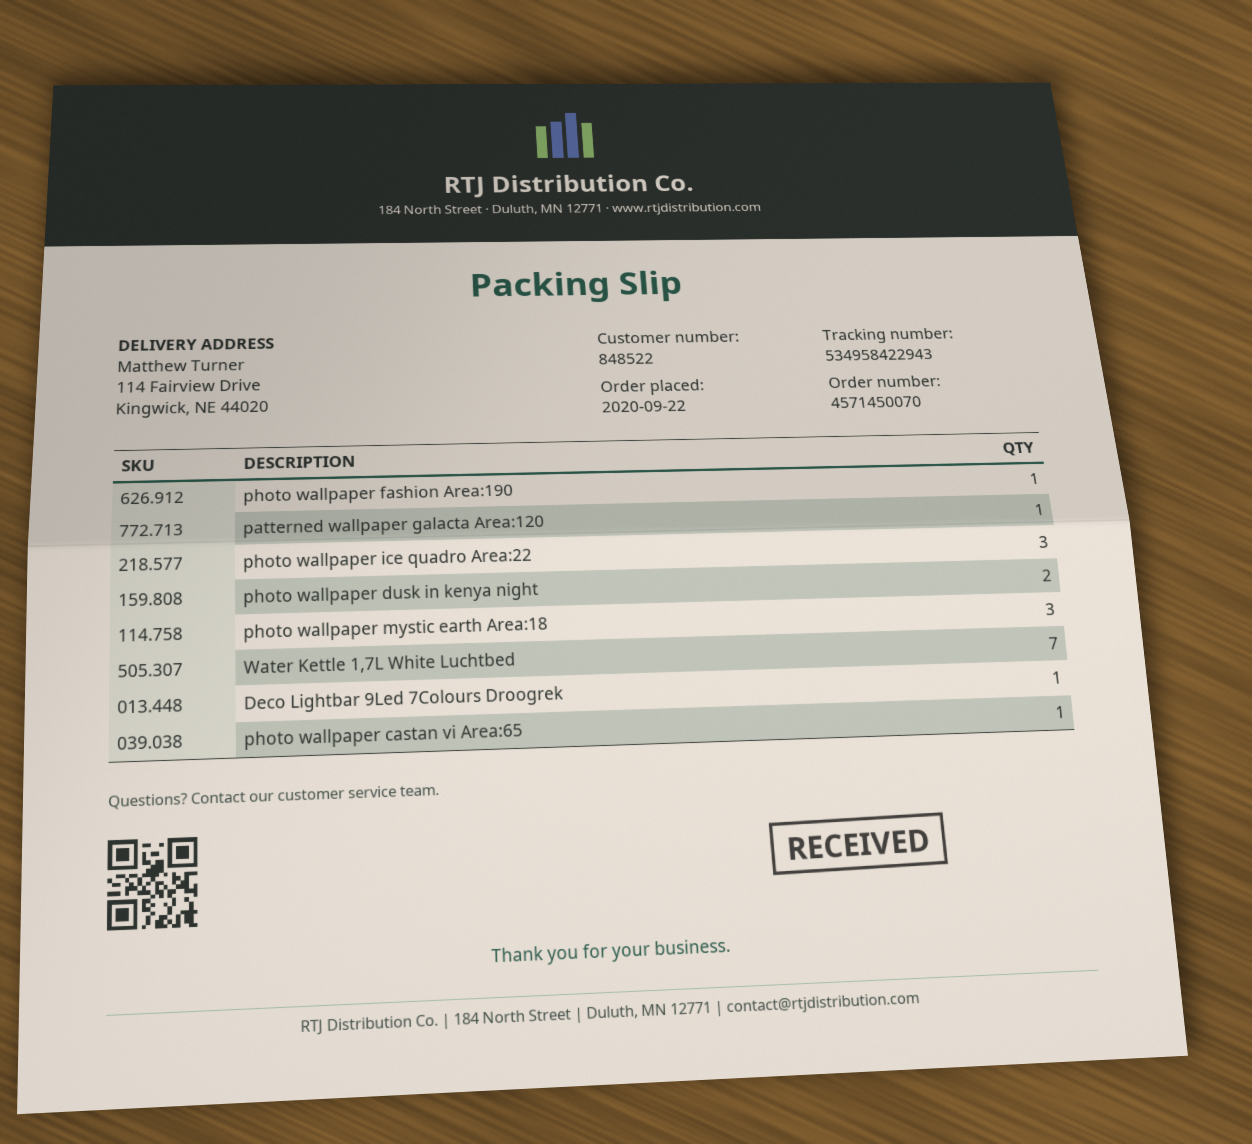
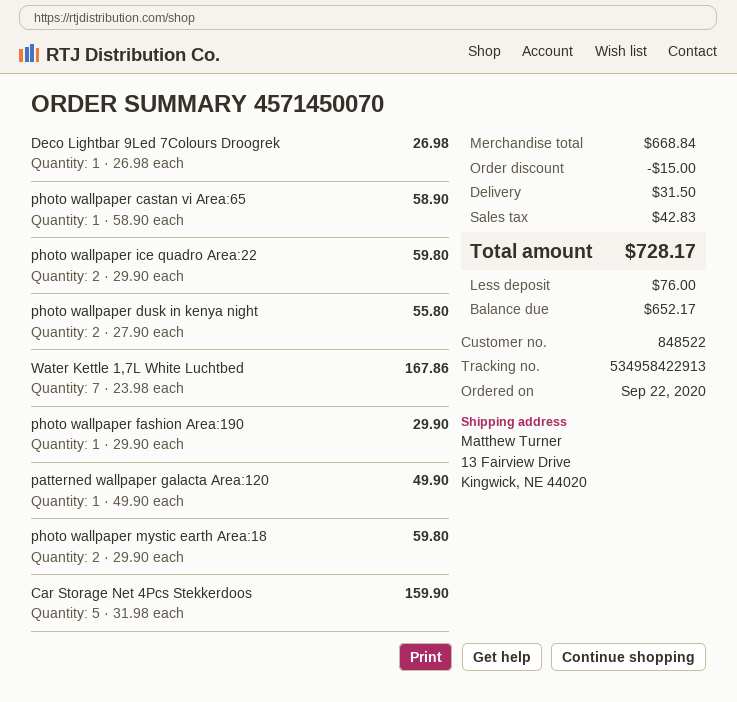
tracking number: 534958422943 -> 534958422913
ship to: 114 Fairview Drive, Kingwick, NE 44020 -> 13 Fairview Drive, Kingwick, NE 44020
photo wallpaper ice quadro Area:22: 3 -> 2
photo wallpaper mystic earth Area:18: 3 -> 2
Car Storage Net 4Pcs Stekkerdoos: none -> 5

